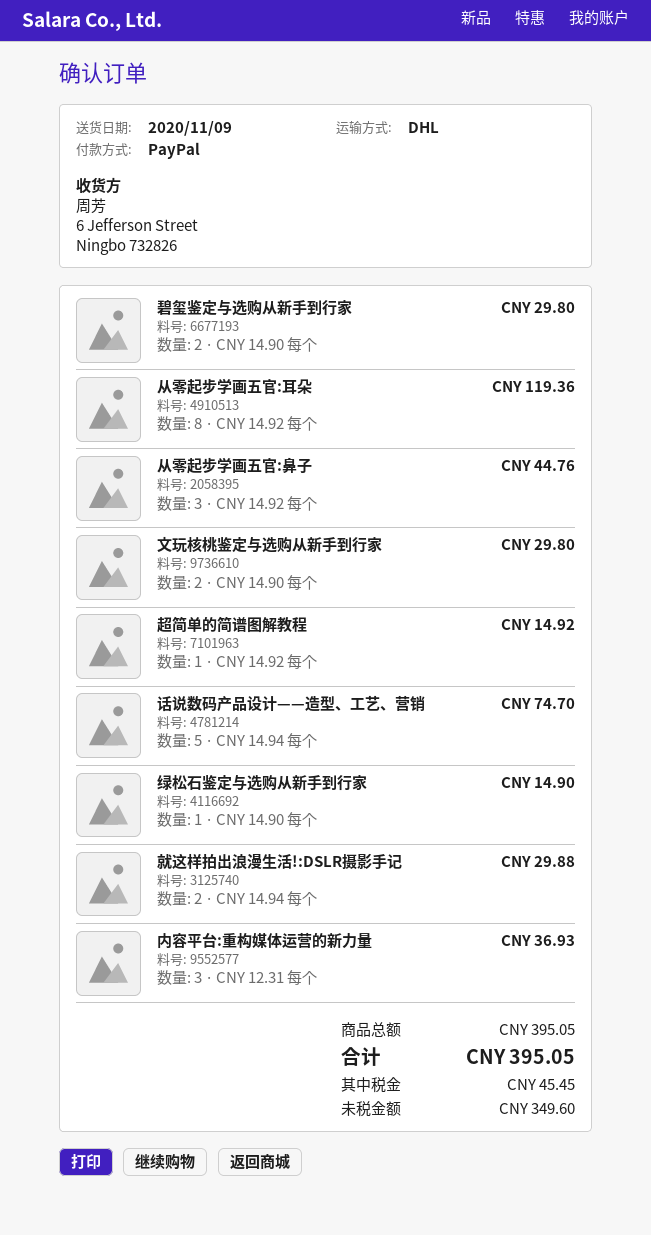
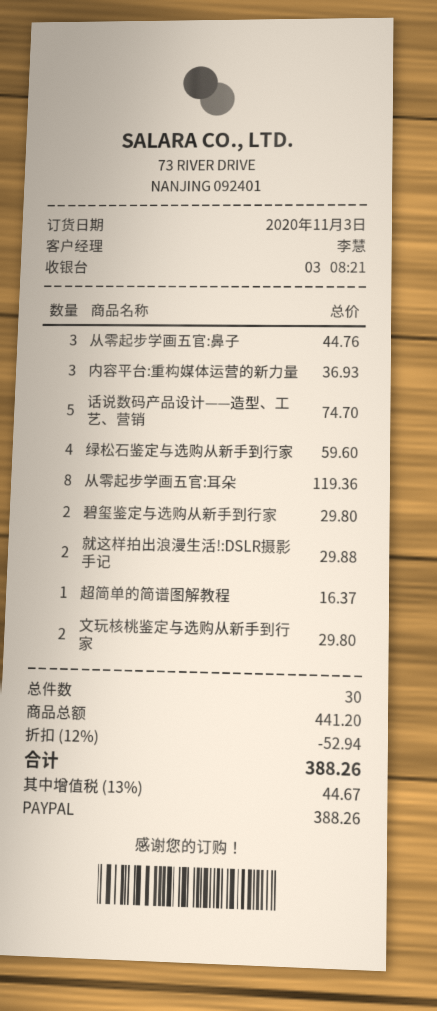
超简单的简谱图解教程: 1 for 14.92 -> 1 for 16.37
绿松石鉴定与选购从新手到行家: 1 for 14.90 -> 4 for 59.60
subtotal: 395.05 -> 441.20
discount: none -> 12% = 52.94
tax: 45.45 -> 44.67
total: 395.05 -> 388.26

